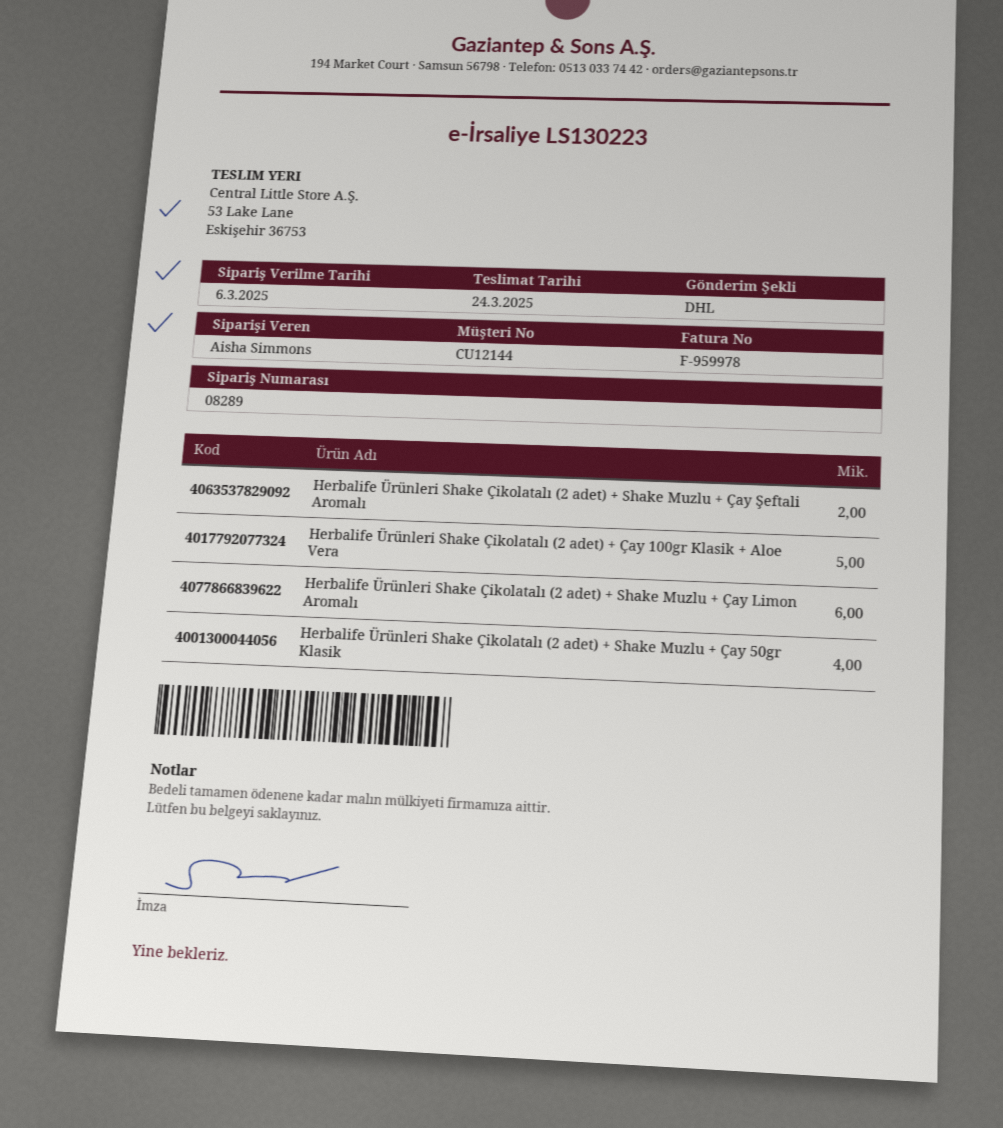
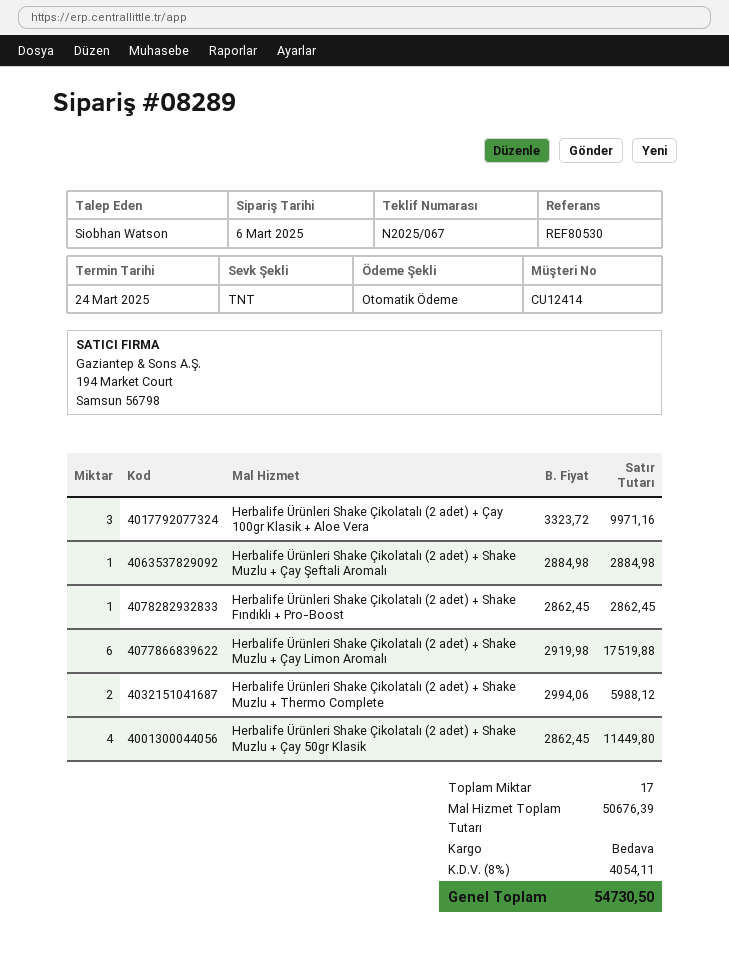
customer number: CU12144 -> CU12414
ordered by: Aisha Simmons -> Siobhan Watson
shipping method: DHL -> TNT
Herbalife Ürünleri Shake Çikolatalı (2 adet) + Shake Muzlu + Çay Şeftali Aromalı: 2 -> 1
Herbalife Ürünleri Shake Çikolatalı (2 adet) + Çay 100gr Klasik + Aloe Vera: 5 -> 3
Herbalife Ürünleri Shake Çikolatalı (2 adet) + Shake Fındıklı + Pro-Boost: none -> 1
Herbalife Ürünleri Shake Çikolatalı (2 adet) + Shake Muzlu + Thermo Complete: none -> 2

